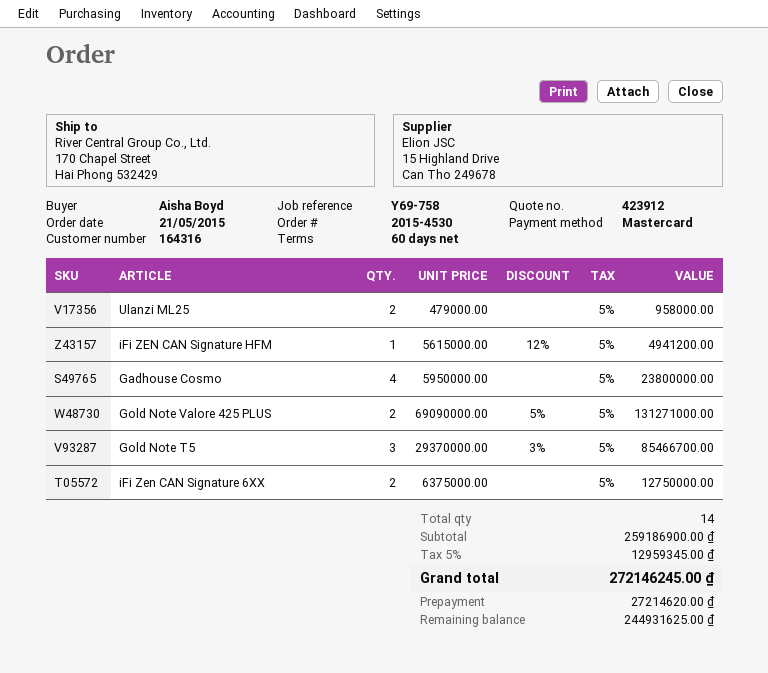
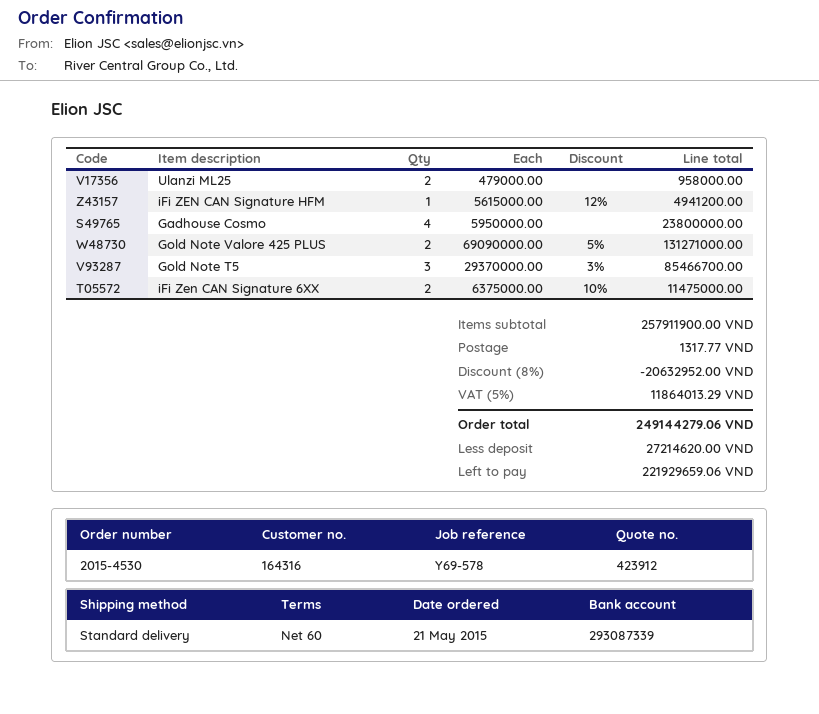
reference: Y69-758 -> Y69-578
iFi Zen CAN Signature 6XX: 2 x 6375000.00 = 12750000.00 -> 2 x 6375000.00 - 10% = 11475000.00
subtotal: 259186900.00 -> 257911900.00
discount: none -> 8% = 20632952.00
shipping: none -> 1317.77
tax: 5% = 12959345.00 -> 5% = 11864013.29
total: 272146245.00 -> 249144279.06
balance: 244931625.00 -> 221929659.06

